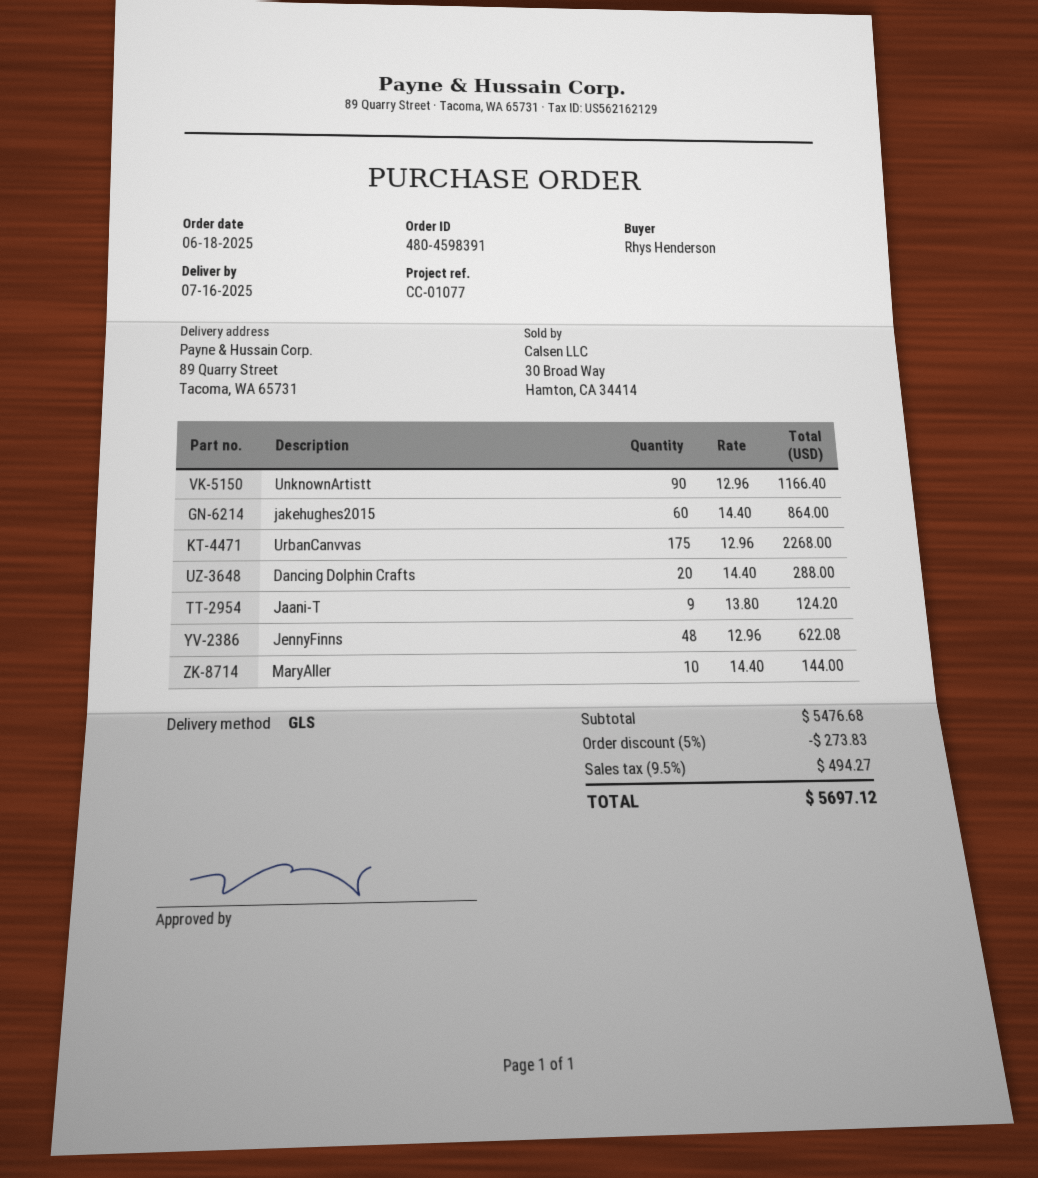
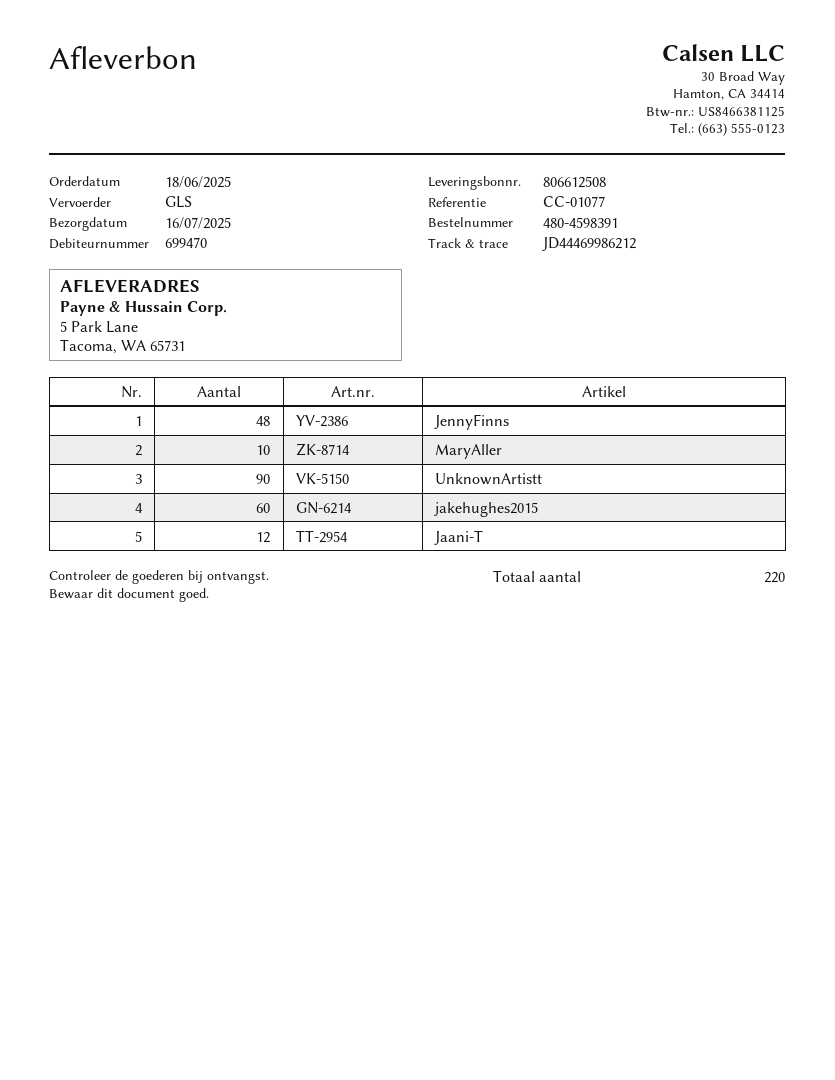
ship to: 89 Quarry Street, Tacoma, WA 65731 -> 5 Park Lane, Tacoma, WA 65731
UrbanCanvvas: 175 -> none
Dancing Dolphin Crafts: 20 -> none
Jaani-T: 9 -> 12

